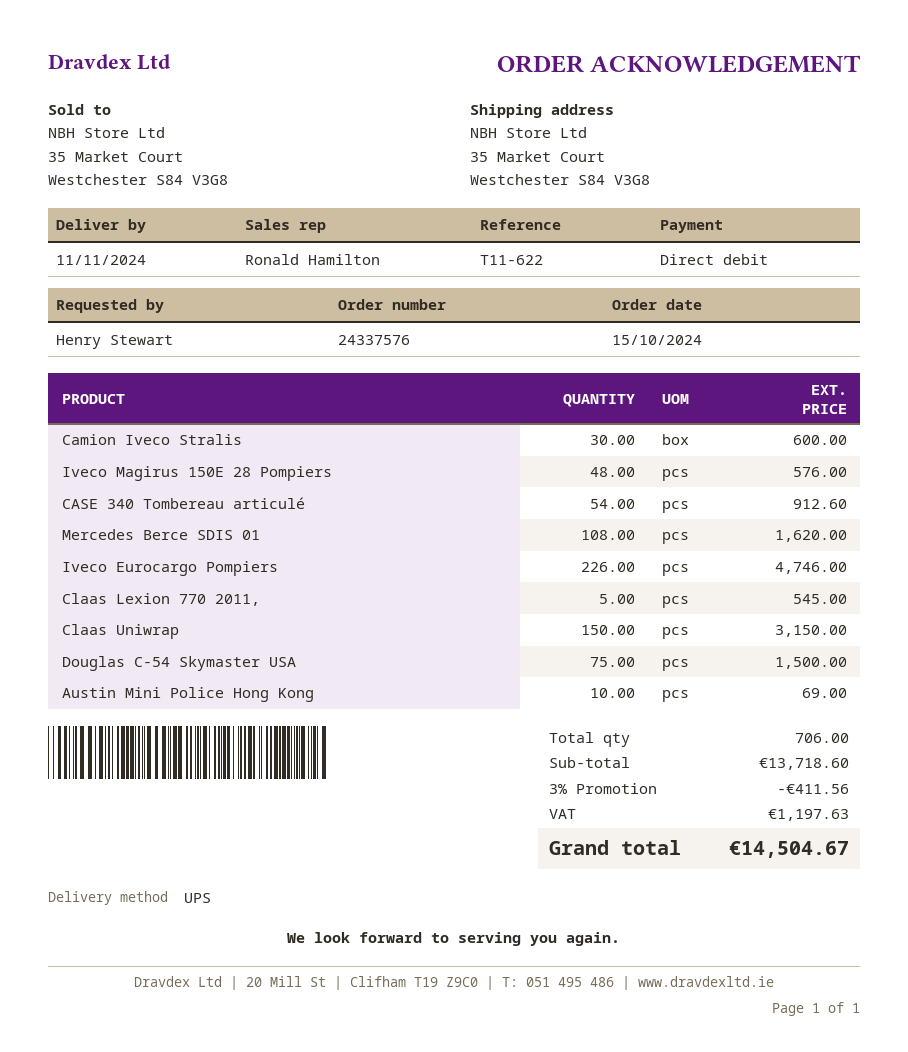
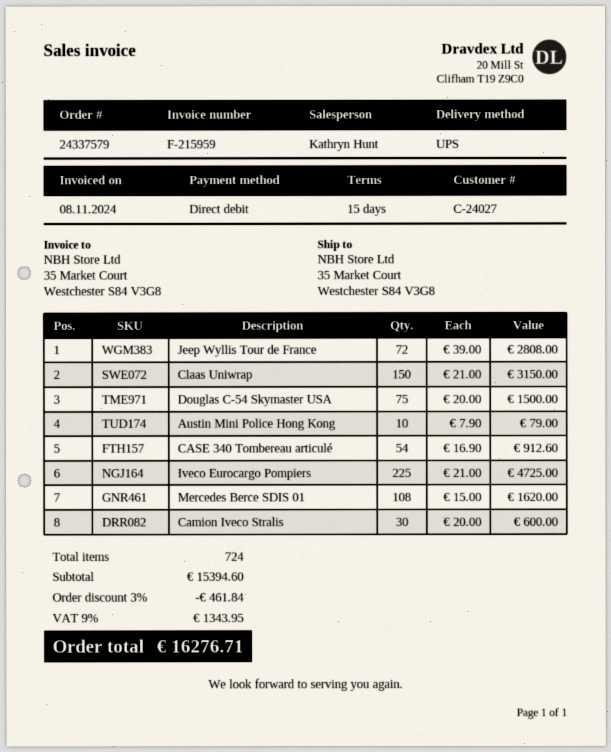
order number: 24337576 -> 24337579
sales rep: Ronald Hamilton -> Kathryn Hunt
Iveco Magirus 150E 28 Pompiers: 48 for 576.00 -> none
Iveco Eurocargo Pompiers: 226 for 4746.00 -> 225 for 4725.00
Claas Lexion 770 2011,: 5 for 545.00 -> none
Austin Mini Police Hong Kong: 10 for 69.00 -> 10 for 79.00
Jeep Wyllis Tour de France: none -> 72 for 2808.00
total quantity: 706 -> 724
subtotal: 13718.60 -> 15394.60
discount: 3% = 411.56 -> 3% = 461.84
tax: 1197.63 -> 1343.95
total: 14504.67 -> 16276.71

